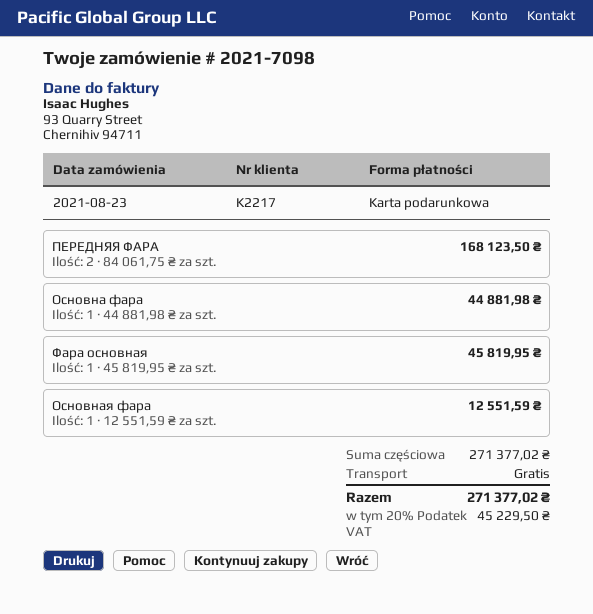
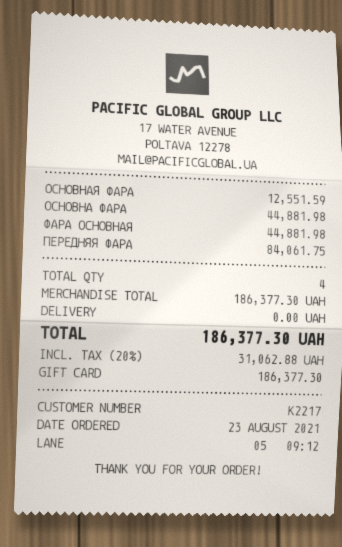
ПЕРЕДНЯЯ ФАРА: 2 for 168123.50 -> 1 for 84061.75
Фара основная: 1 for 45819.95 -> 1 for 44881.98
subtotal: 271377.02 -> 186377.30
tax: 20% = 45229.50 -> 20% = 31062.88
total: 271377.02 -> 186377.30

